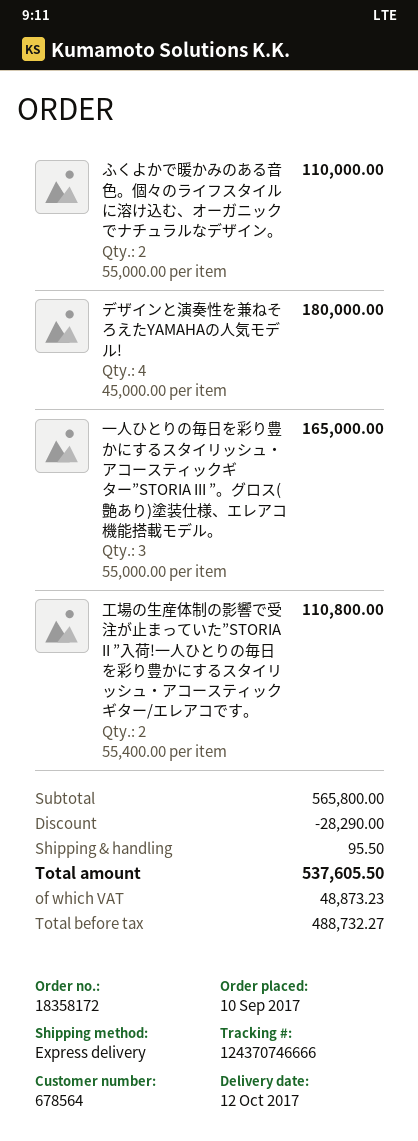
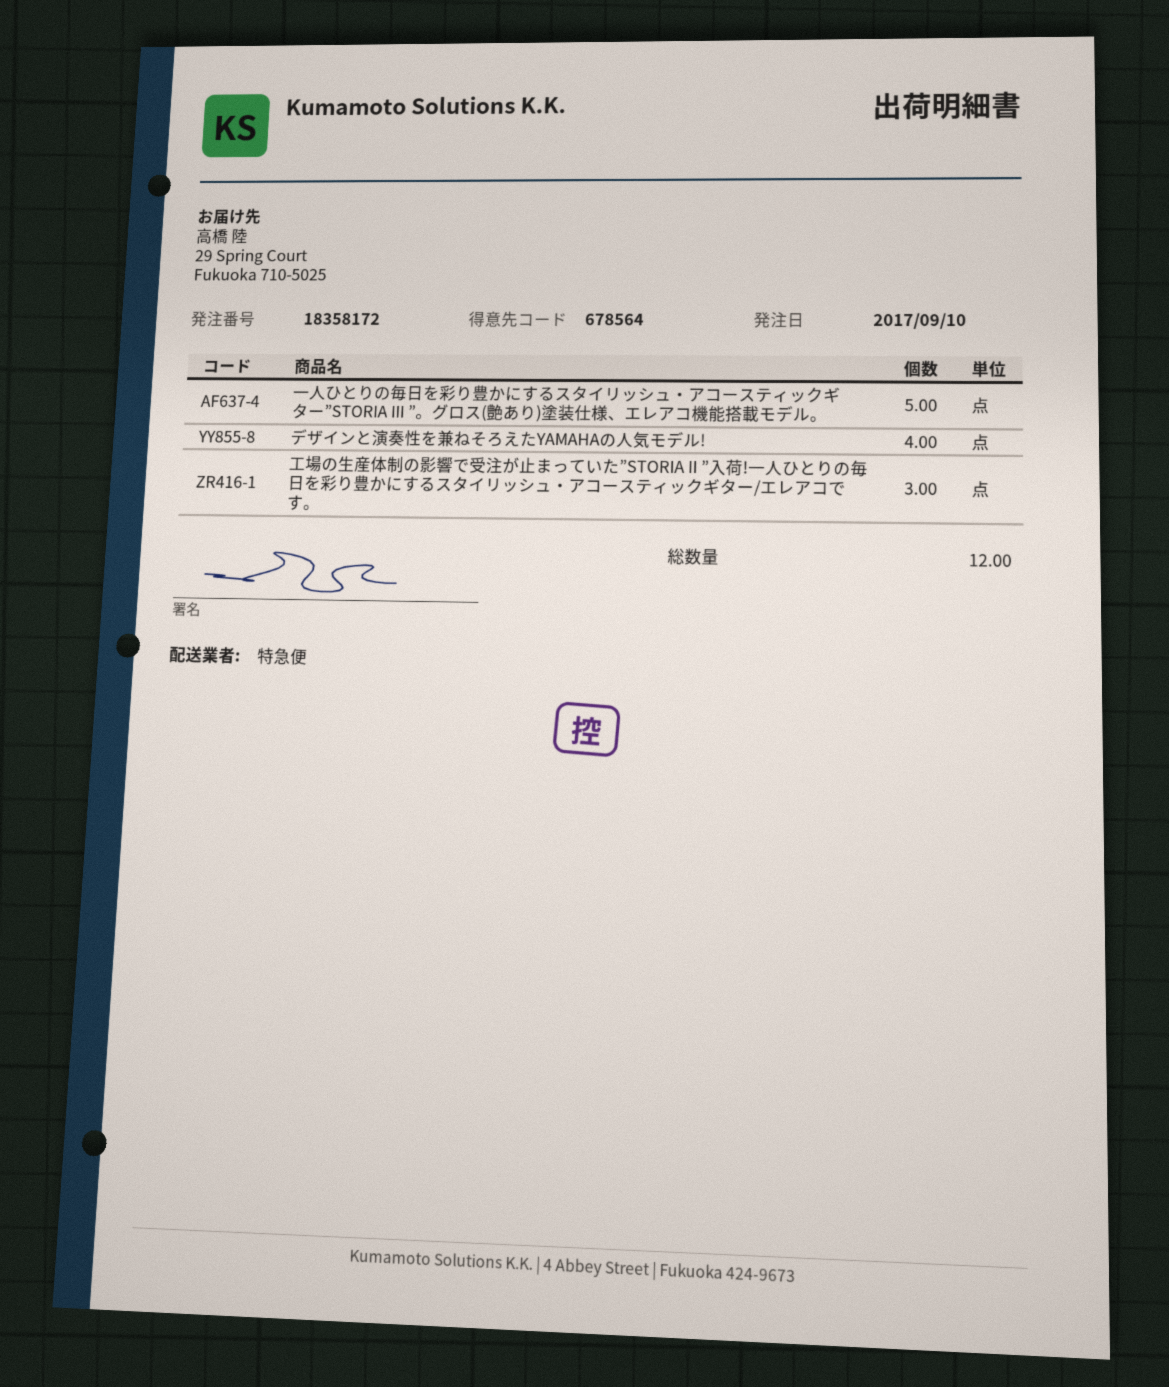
ふくよかで暖かみのある音色。個々のライフスタイルに溶け込む、オーガニックでナチュラルなデザイン。: 2 -> none
一人ひとりの毎日を彩り豊かにするスタイリッシュ・アコースティックギター”STORIA III ”。グロス(艶あり)塗装仕様、エレアコ機能搭載モデル。: 3 -> 5
工場の生産体制の影響で受注が止まっていた”STORIA II ”入荷!一人ひとりの毎日を彩り豊かにするスタイリッシュ・アコースティックギター/エレアコです。: 2 -> 3

